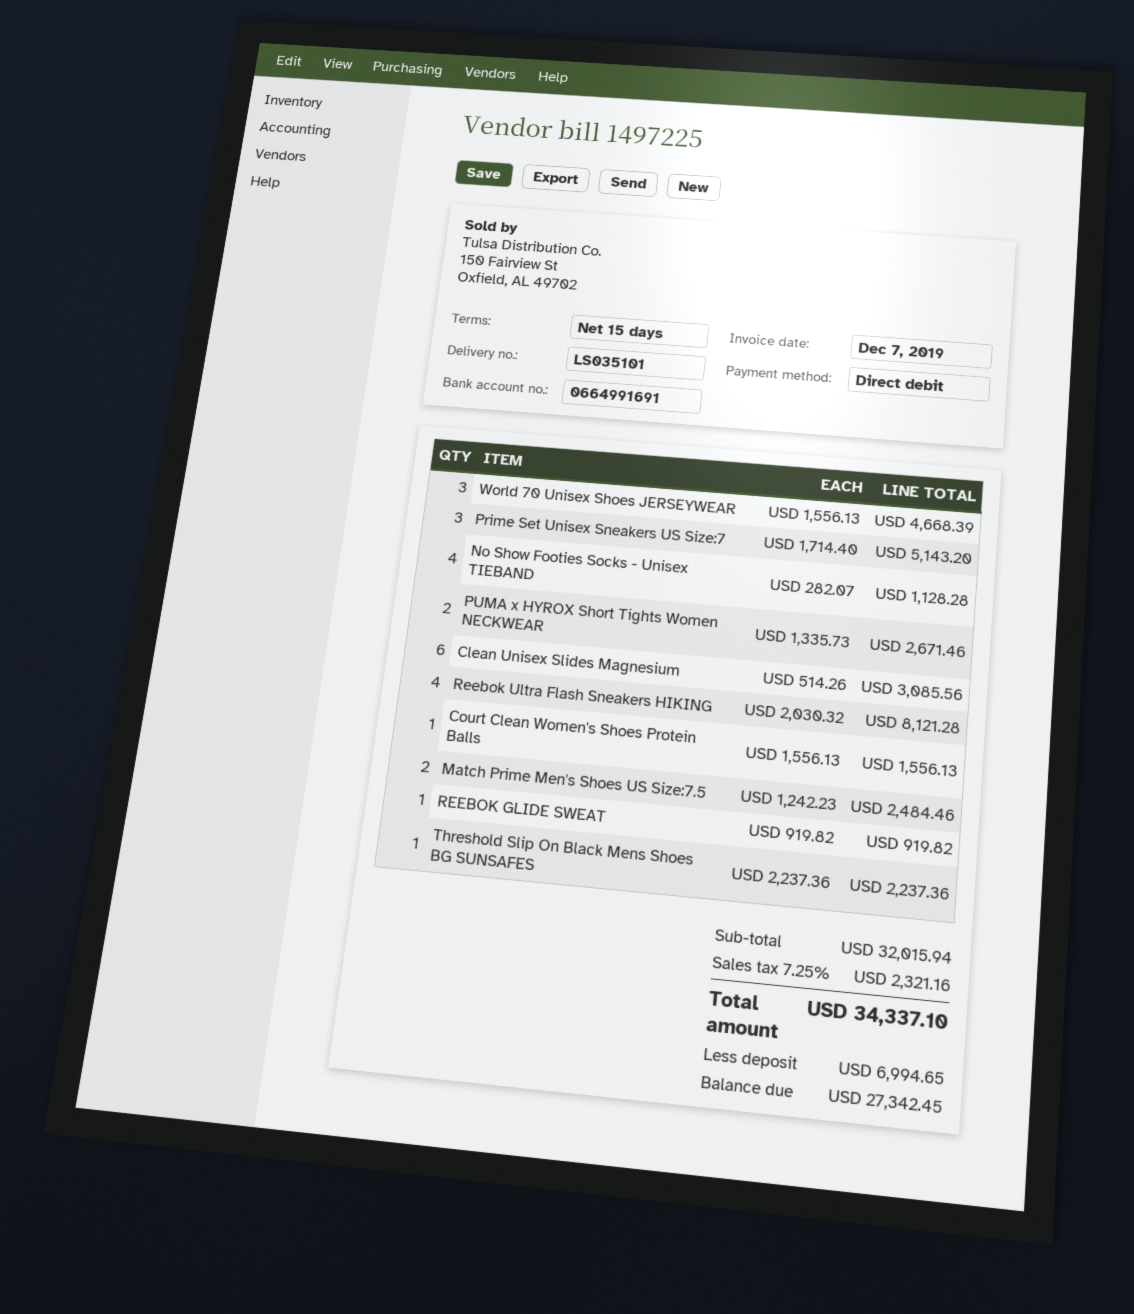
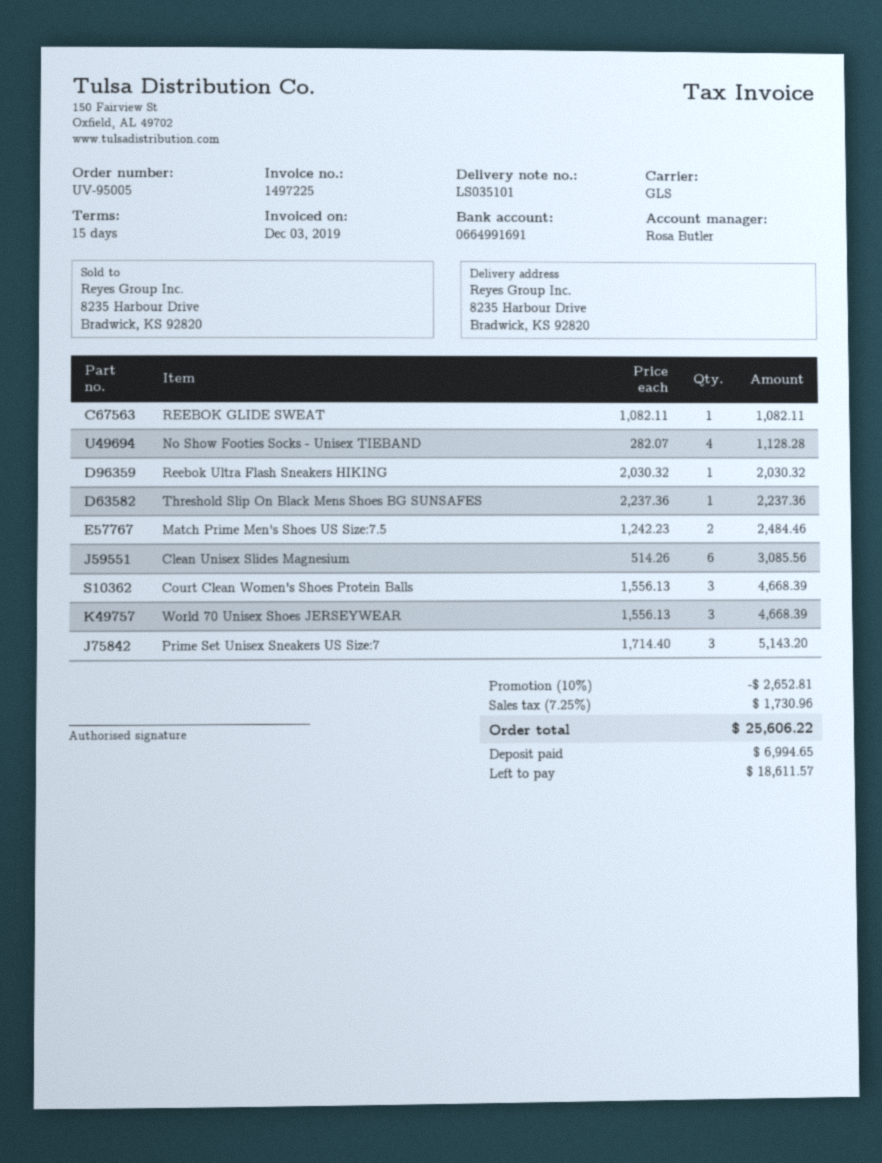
invoice date: 2019-12-07 -> 2019-12-03
PUMA x HYROX Short Tights Women NECKWEAR: 2 x 1335.73 = 2671.46 -> none
Reebok Ultra Flash Sneakers HIKING: 4 x 2030.32 = 8121.28 -> 1 x 2030.32 = 2030.32
Court Clean Women's Shoes Protein Balls: 1 x 1556.13 = 1556.13 -> 3 x 1556.13 = 4668.39
REEBOK GLIDE SWEAT: 1 x 919.82 = 919.82 -> 1 x 1082.11 = 1082.11
discount: none -> 10% = 2652.81
tax: 7.25% = 2321.16 -> 7.25% = 1730.96
total: 34337.10 -> 25606.22
balance: 27342.45 -> 18611.57

